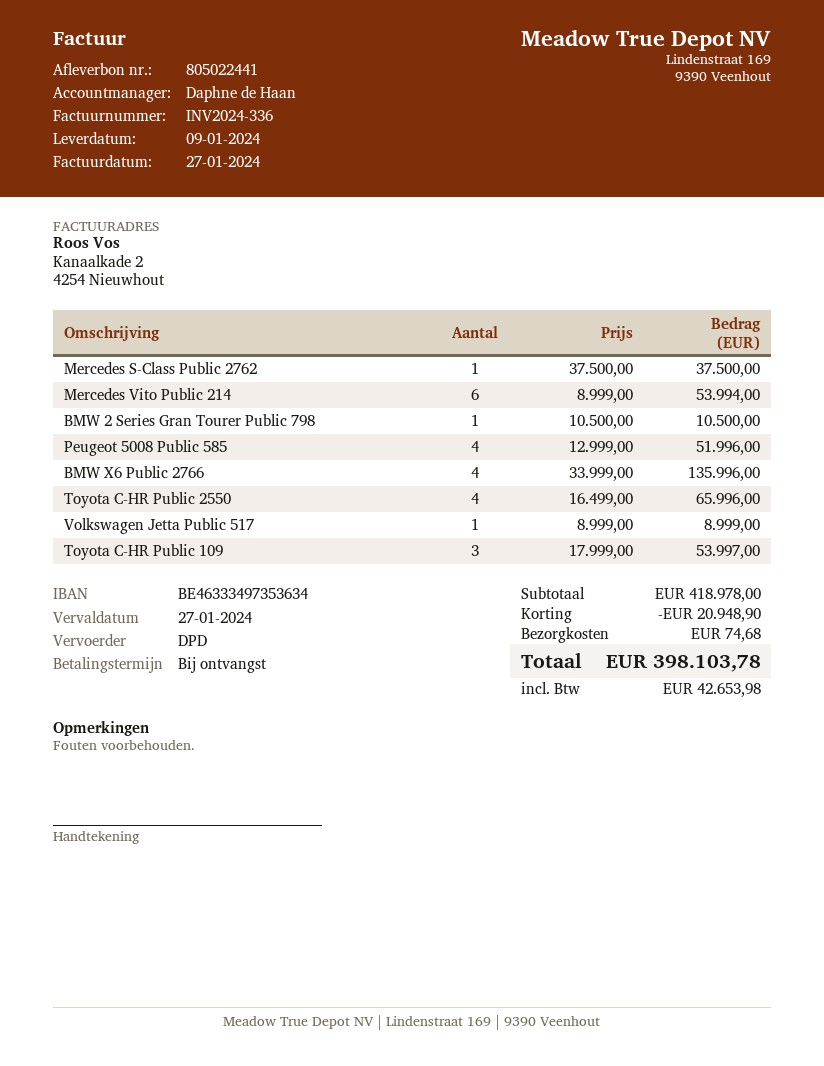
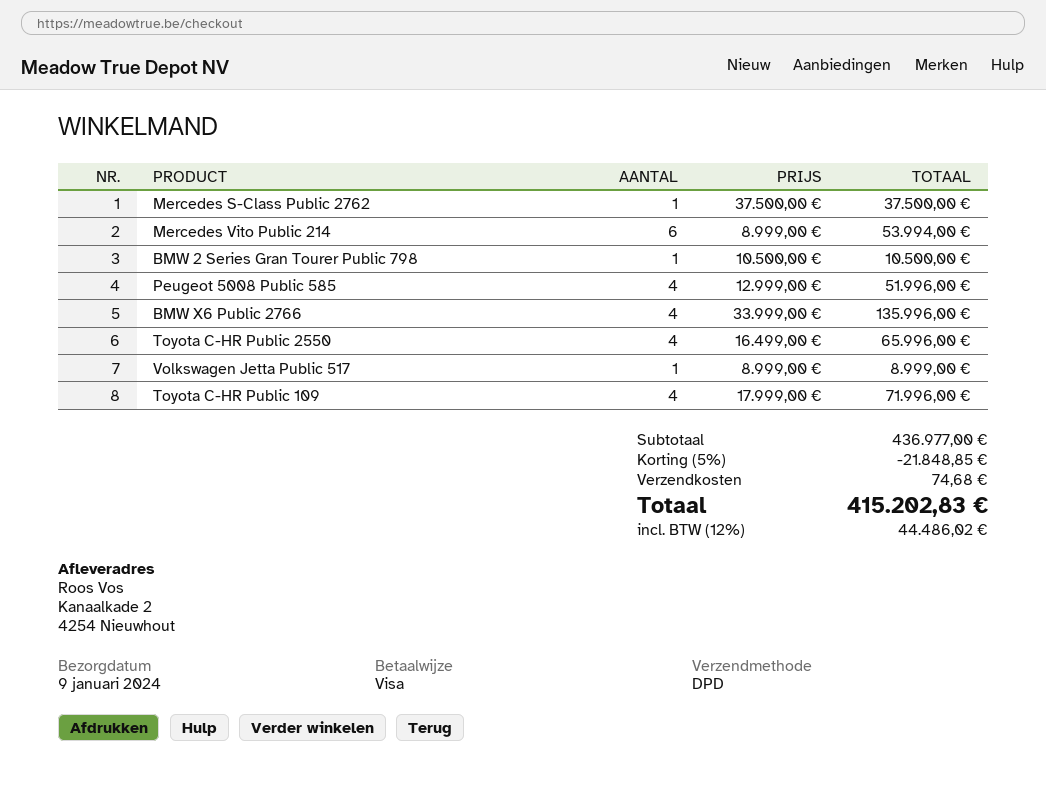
Toyota C-HR Public 109: 3 x 17999.00 = 53997.00 -> 4 x 17999.00 = 71996.00
subtotal: 418978.00 -> 436977.00
discount: 20948.90 -> 21848.85
tax: 42653.98 -> 44486.02
total: 398103.78 -> 415202.83

